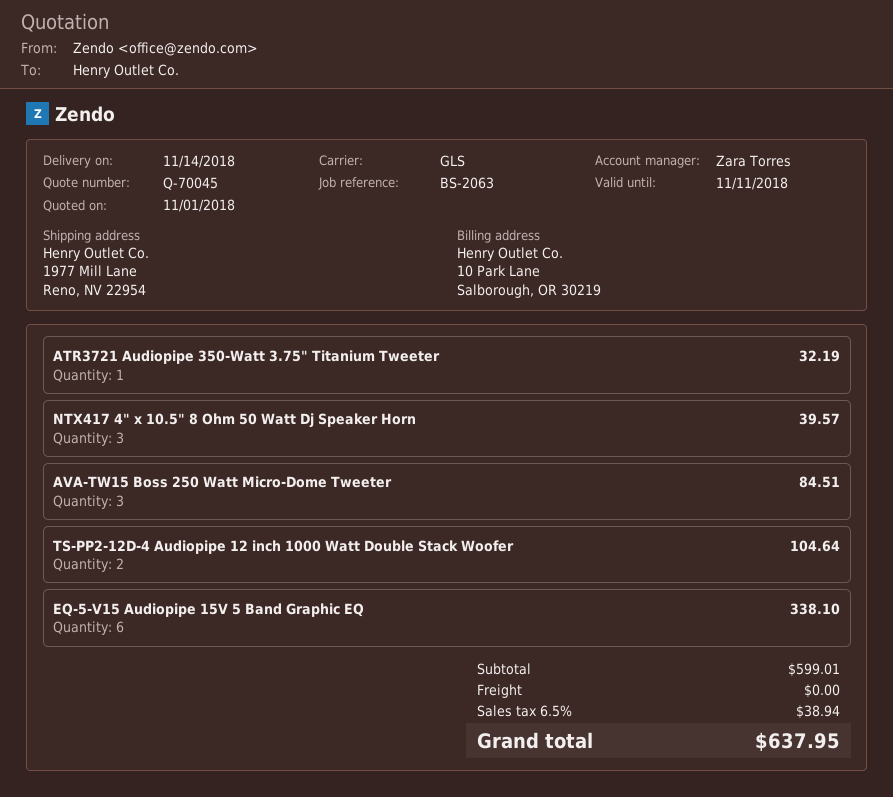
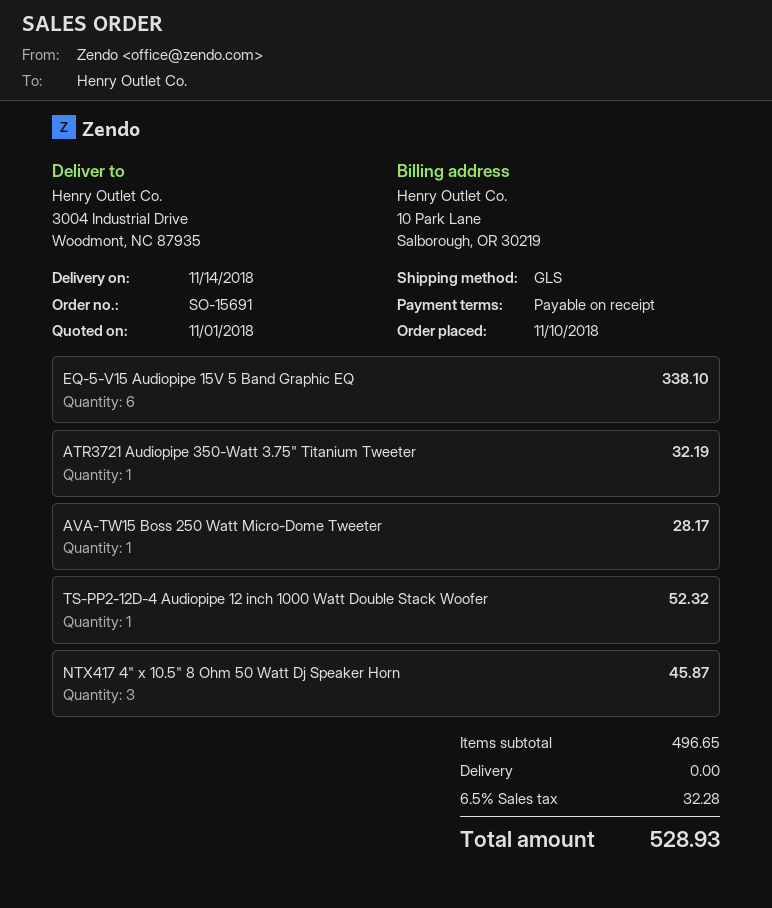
ship to: 1977 Mill Lane, Reno, NV 22954 -> 3004 Industrial Drive, Woodmont, NC 87935
NTX417 4" x 10.5" 8 Ohm 50 Watt Dj Speaker Horn: 3 for 39.57 -> 3 for 45.87
AVA-TW15 Boss 250 Watt Micro-Dome Tweeter: 3 for 84.51 -> 1 for 28.17
TS-PP2-12D-4 Audiopipe 12 inch 1000 Watt Double Stack Woofer: 2 for 104.64 -> 1 for 52.32
subtotal: 599.01 -> 496.65
tax: 6.5% = 38.94 -> 6.5% = 32.28
total: 637.95 -> 528.93

